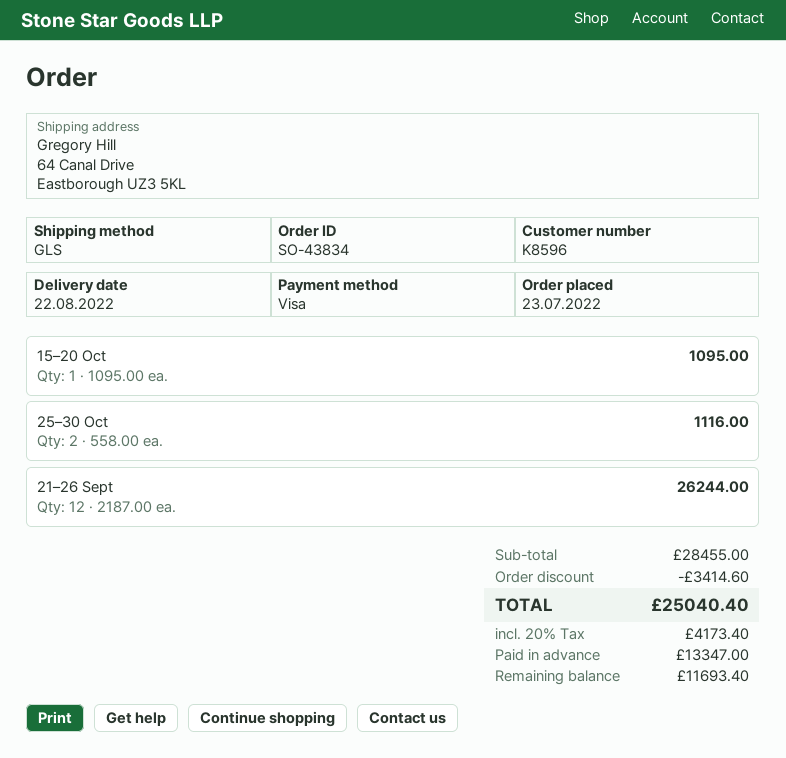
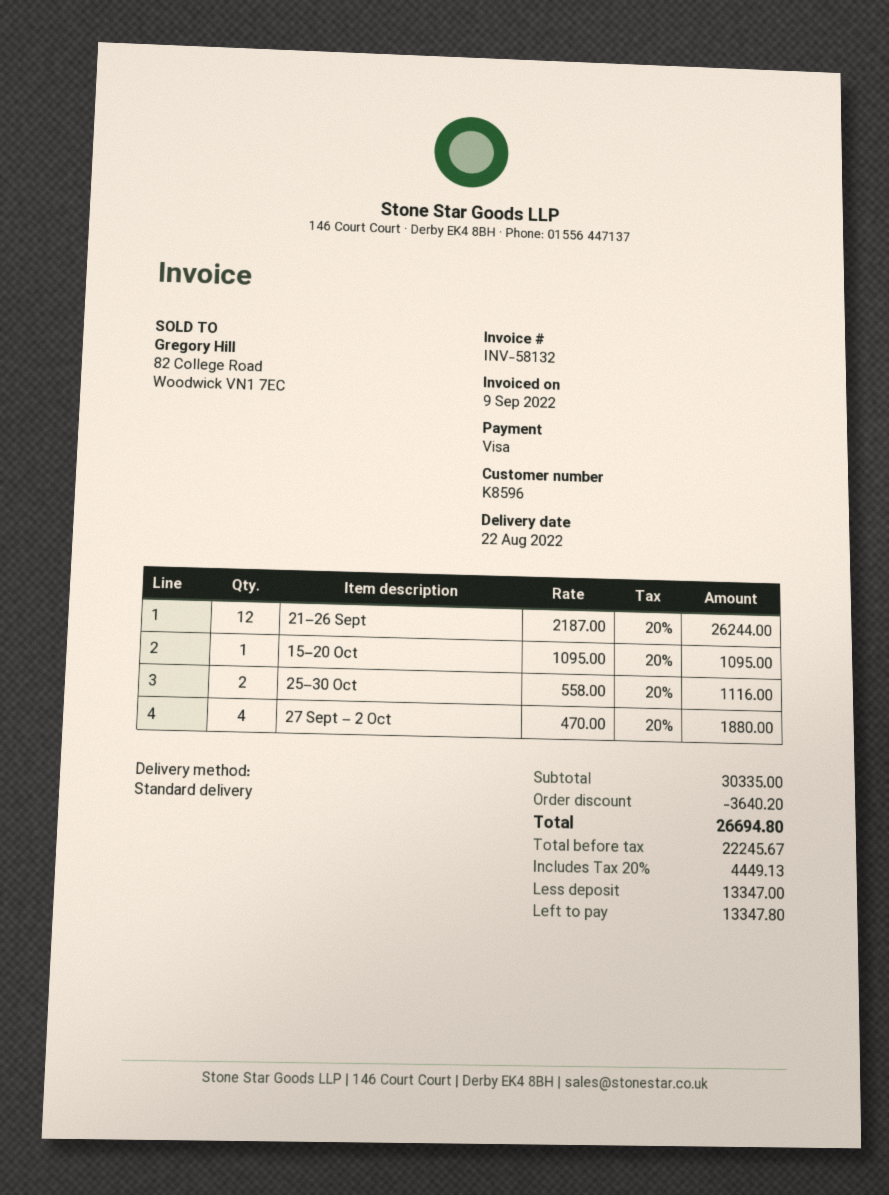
shipping method: GLS -> standard
27 Sept – 2 Oct: none -> 4 x 470.00 = 1880.00
subtotal: 28455.00 -> 30335.00
discount: 3414.60 -> 3640.20
tax: 20% = 4173.40 -> 20% = 4449.13
total: 25040.40 -> 26694.80
balance: 11693.40 -> 13347.80

